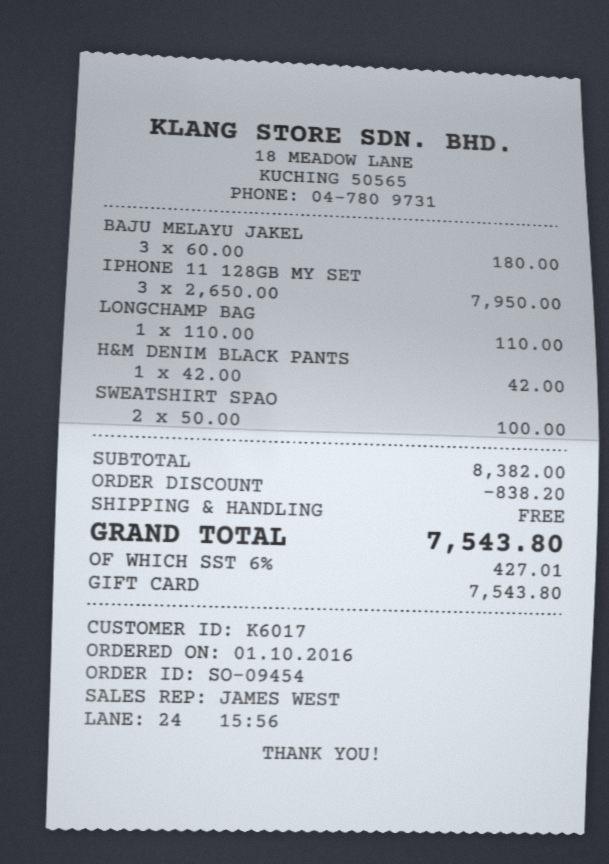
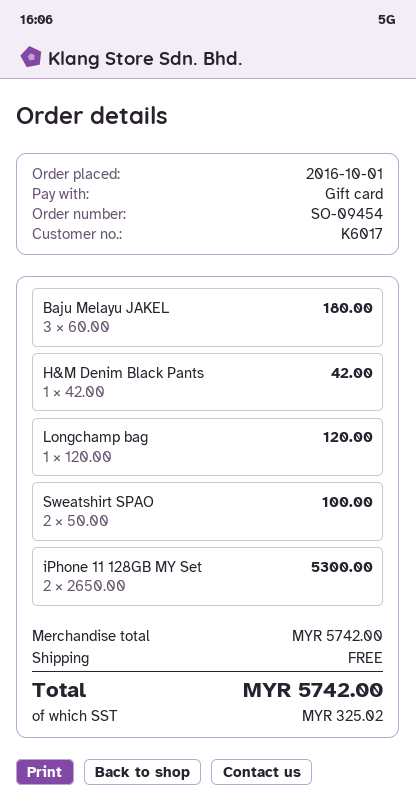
IPHONE 11 128GB MY SET: 3 x 2650.00 = 7950.00 -> 2 x 2650.00 = 5300.00
LONGCHAMP BAG: 1 x 110.00 = 110.00 -> 1 x 120.00 = 120.00
subtotal: 8382.00 -> 5742.00
discount: 838.20 -> none
tax: 427.01 -> 325.02
total: 7543.80 -> 5742.00

